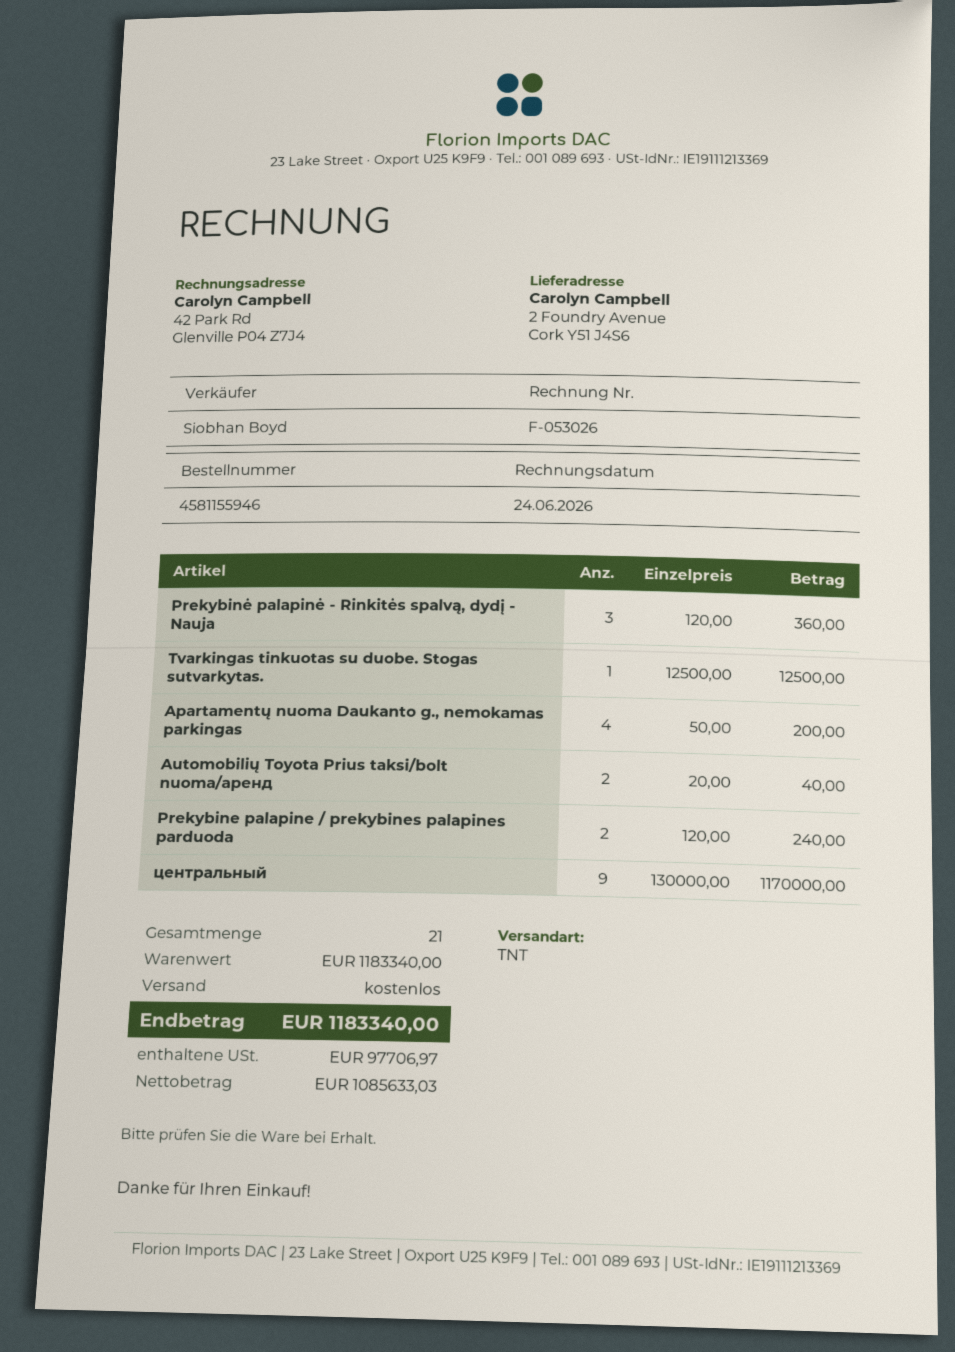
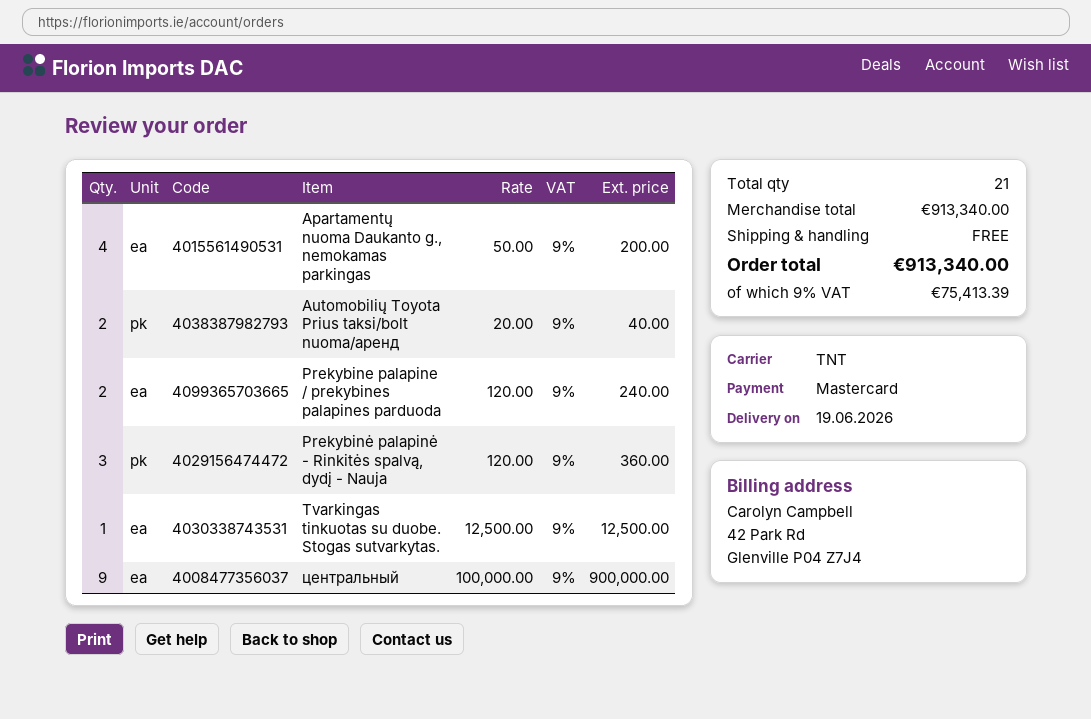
центральный: 9 x 130000.00 = 1170000.00 -> 9 x 100000.00 = 900000.00
subtotal: 1183340.00 -> 913340.00
tax: 97706.97 -> 75413.39
total: 1183340.00 -> 913340.00

